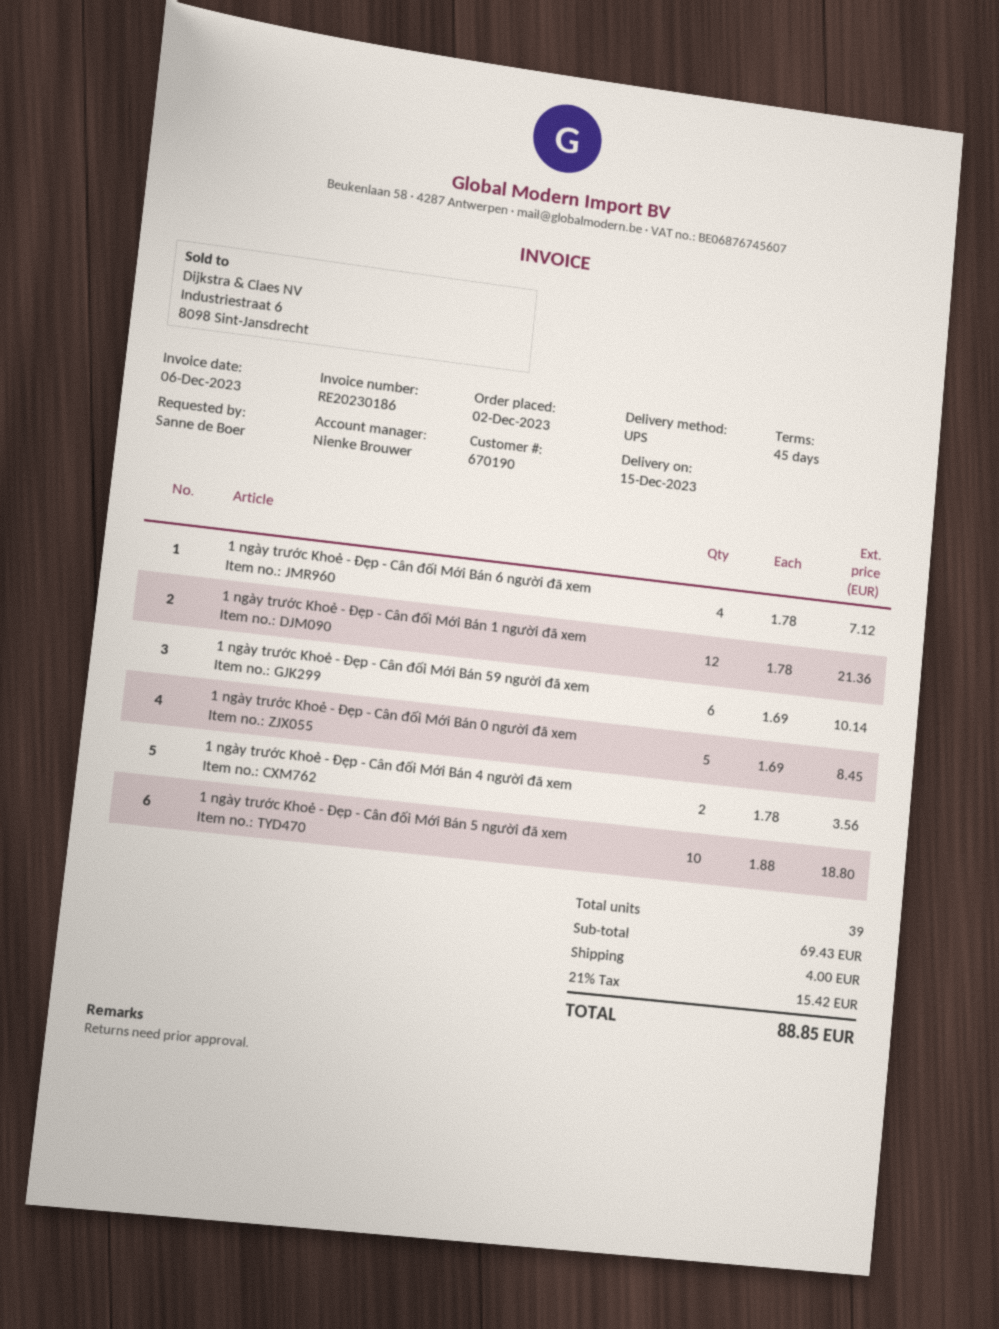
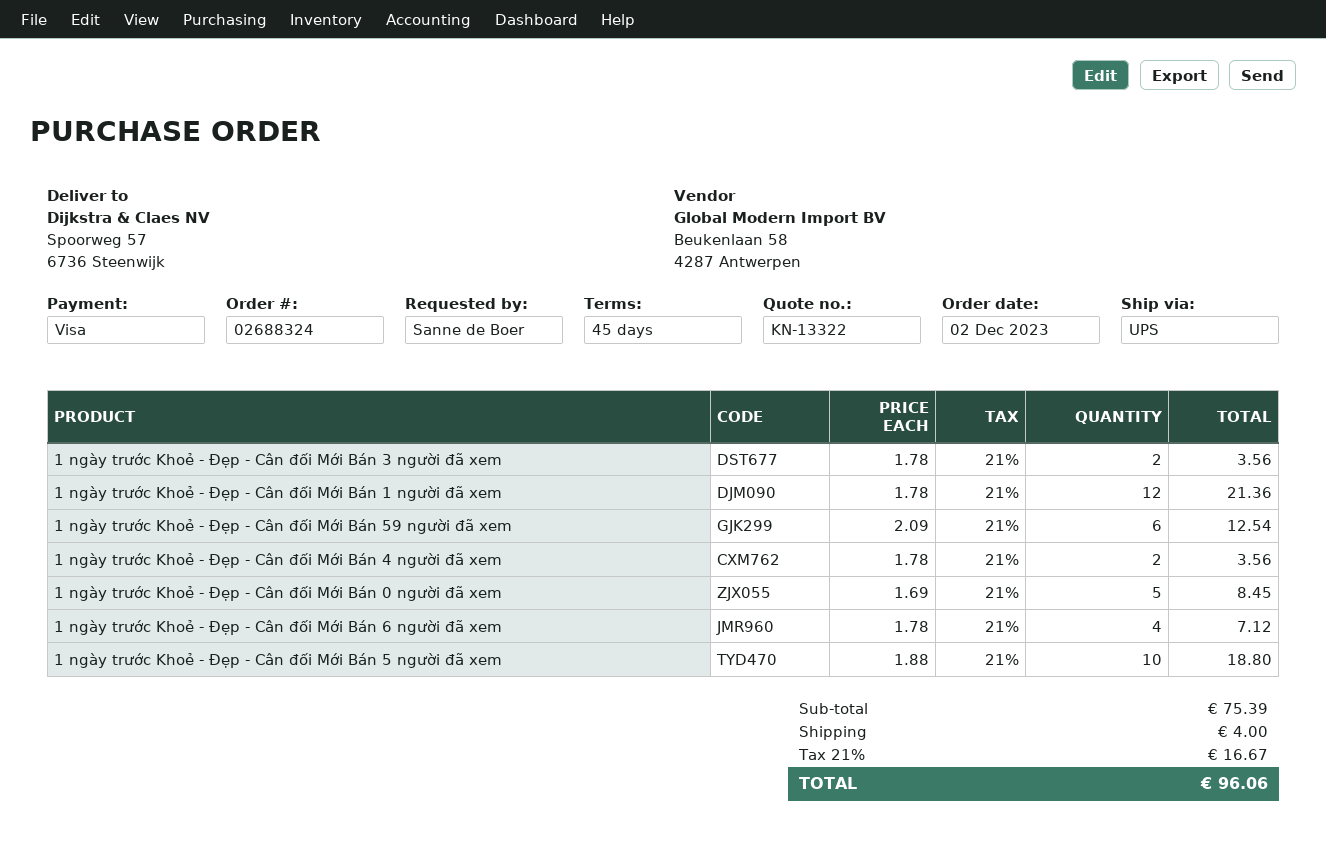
1 ngày trước Khoẻ - Đẹp - Cân đối Mới Bán 59 người đã xem: 6 x 1.69 = 10.14 -> 6 x 2.09 = 12.54
1 ngày trước Khoẻ - Đẹp - Cân đối Mới Bán 3 người đã xem: none -> 2 x 1.78 = 3.56
subtotal: 69.43 -> 75.39
tax: 21% = 15.42 -> 21% = 16.67
total: 88.85 -> 96.06

